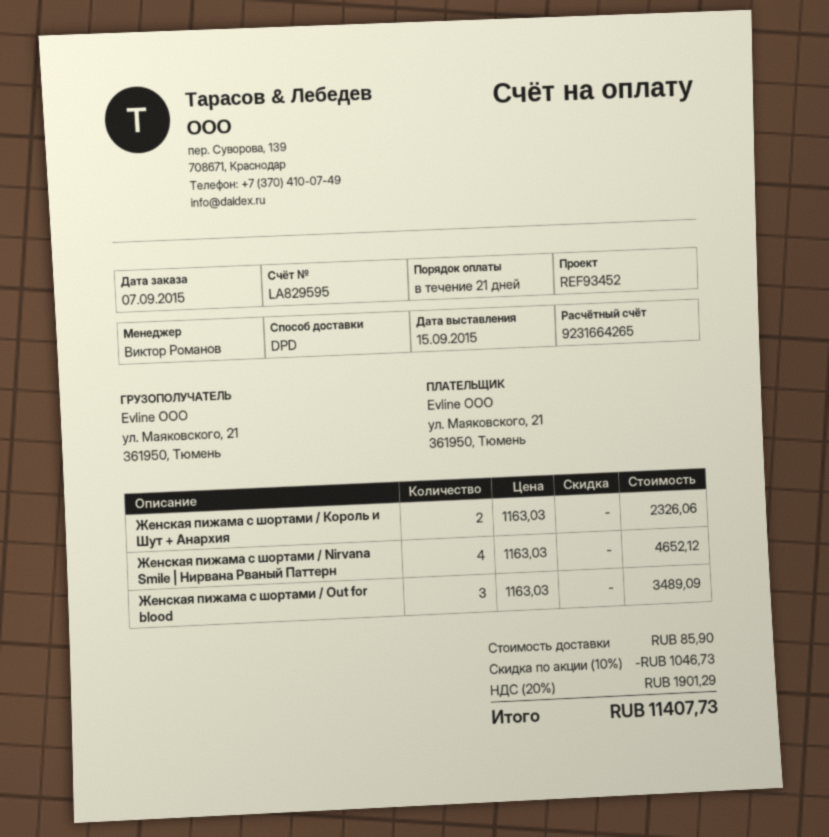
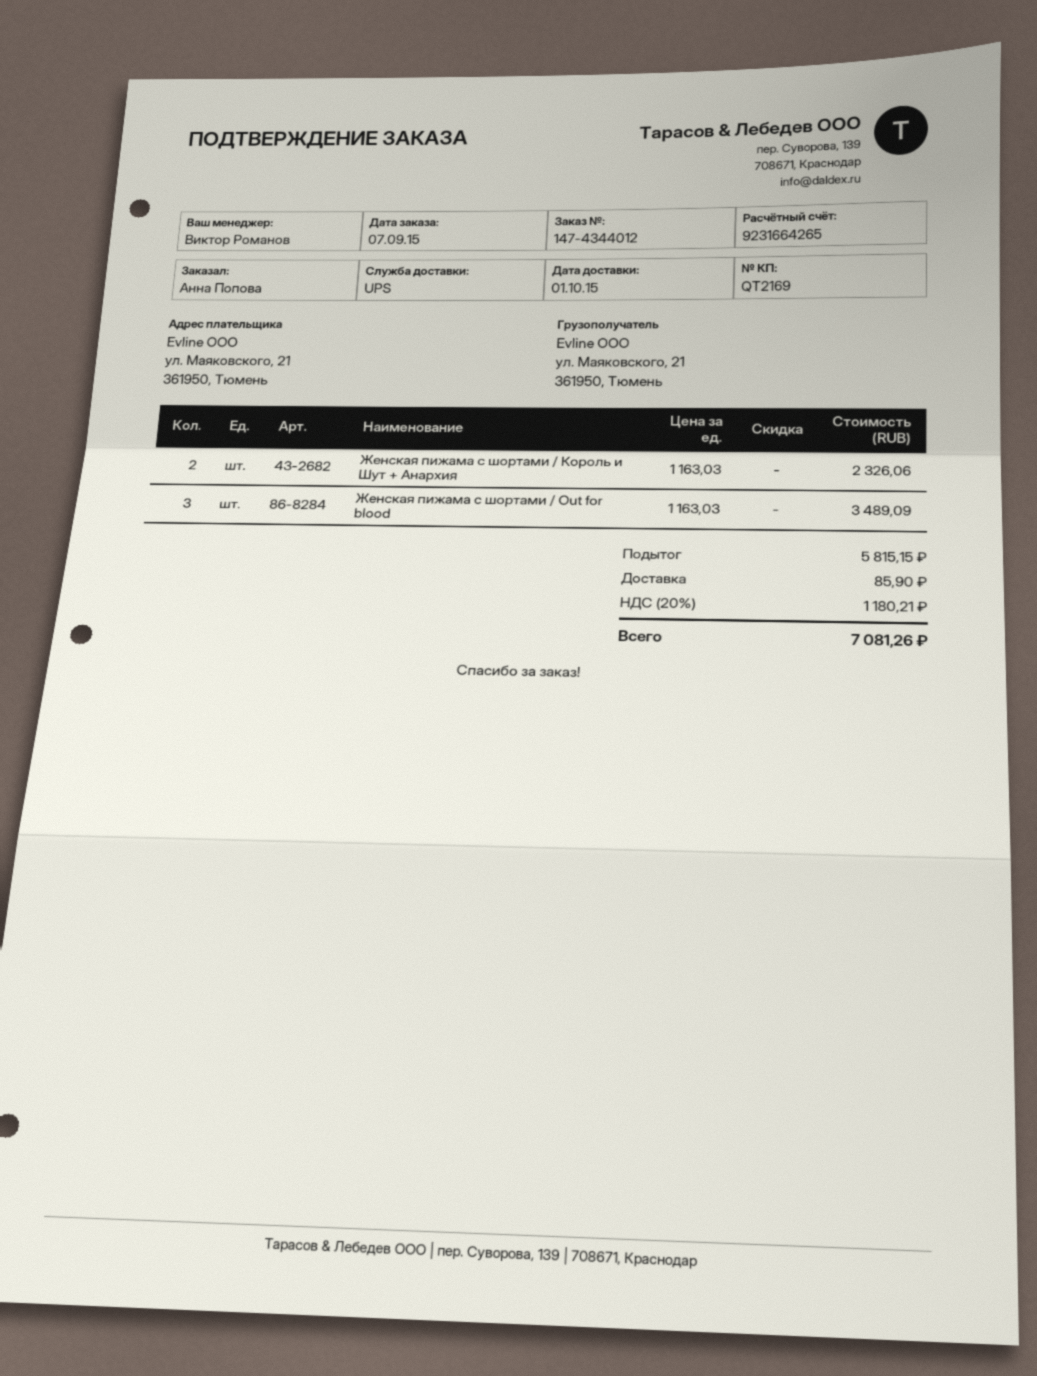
shipping method: DPD -> UPS
Женская пижама с шортами / Nirvana Smile | Нирвана Рваный Паттерн: 4 x 1163.03 = 4652.12 -> none
discount: 10% = 1046.73 -> none
tax: 20% = 1901.29 -> 20% = 1180.21
total: 11407.73 -> 7081.26

